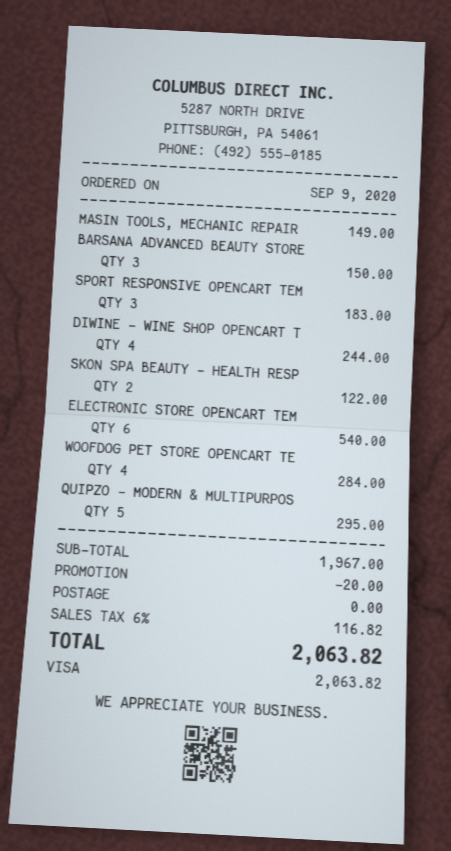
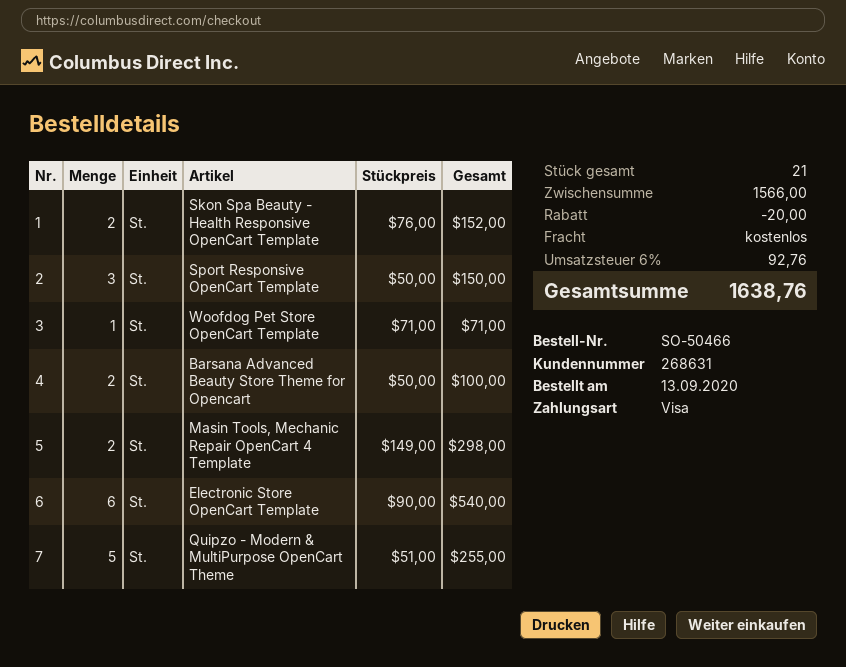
order date: 2020-09-09 -> 2020-09-13
MASIN TOOLS, MECHANIC REPAIR: 1 for 149.00 -> 2 for 298.00
BARSANA ADVANCED BEAUTY STORE: 3 for 150.00 -> 2 for 100.00
SPORT RESPONSIVE OPENCART TEM: 3 for 183.00 -> 3 for 150.00
DIWINE - WINE SHOP OPENCART T: 4 for 244.00 -> none
SKON SPA BEAUTY - HEALTH RESP: 2 for 122.00 -> 2 for 152.00
WOOFDOG PET STORE OPENCART TE: 4 for 284.00 -> 1 for 71.00
QUIPZO - MODERN & MULTIPURPOS: 5 for 295.00 -> 5 for 255.00
subtotal: 1967.00 -> 1566.00
tax: 6% = 116.82 -> 6% = 92.76
total: 2063.82 -> 1638.76

